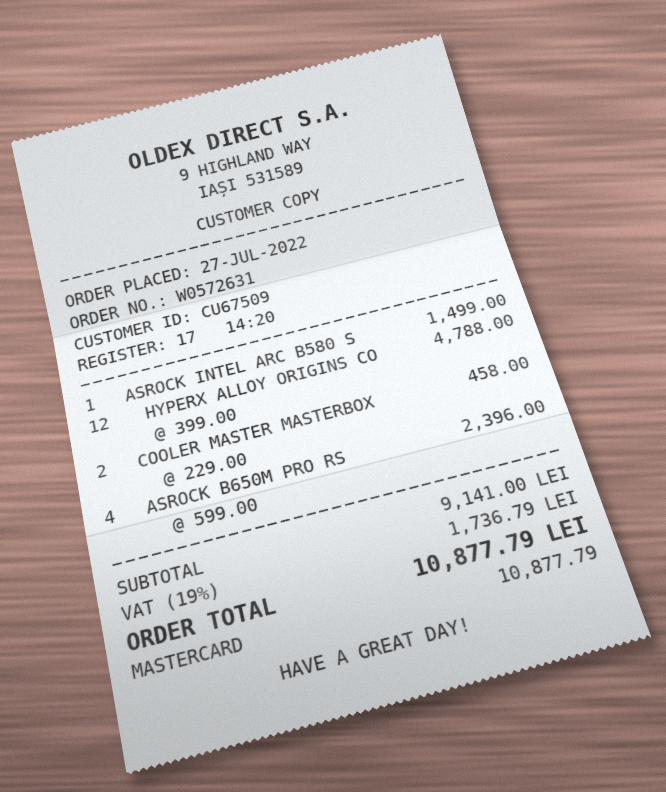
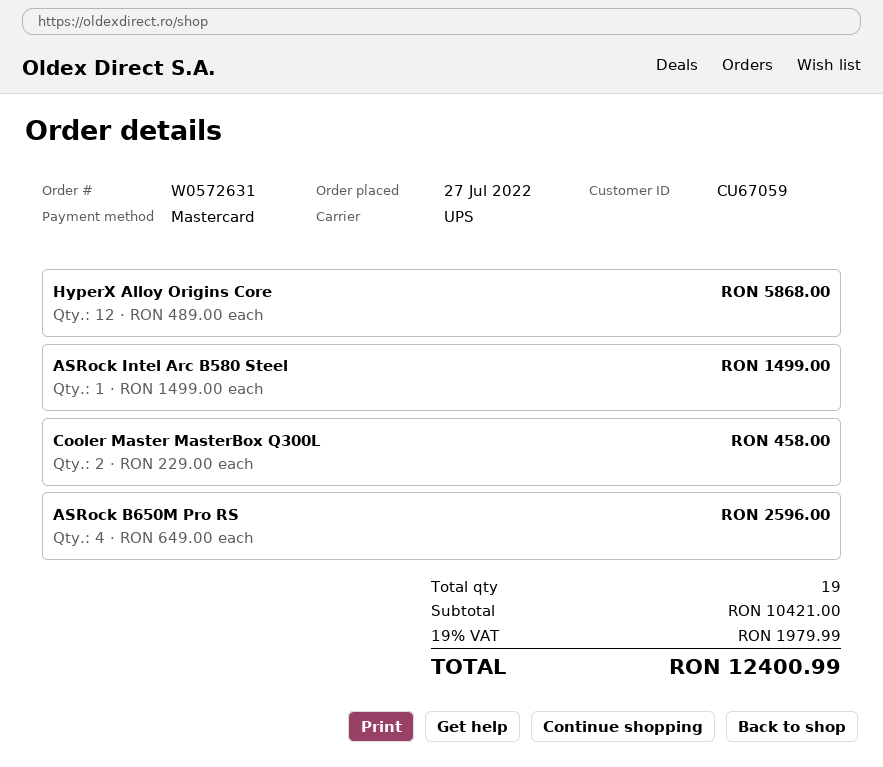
customer number: CU67509 -> CU67059
HYPERX ALLOY ORIGINS CO: 12 x 399.00 = 4788.00 -> 12 x 489.00 = 5868.00
ASROCK B650M PRO RS: 4 x 599.00 = 2396.00 -> 4 x 649.00 = 2596.00
subtotal: 9141.00 -> 10421.00
tax: 19% = 1736.79 -> 19% = 1979.99
total: 10877.79 -> 12400.99

